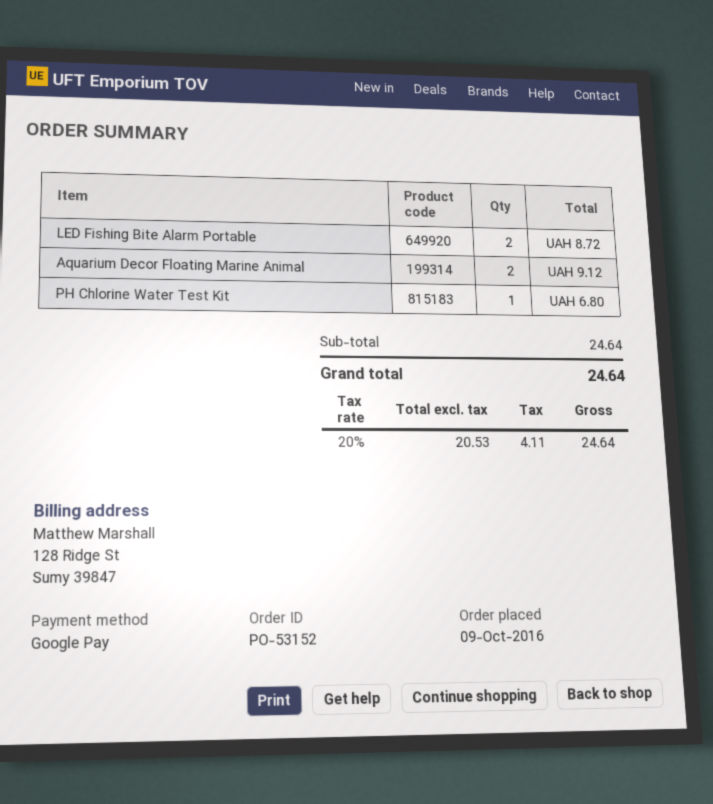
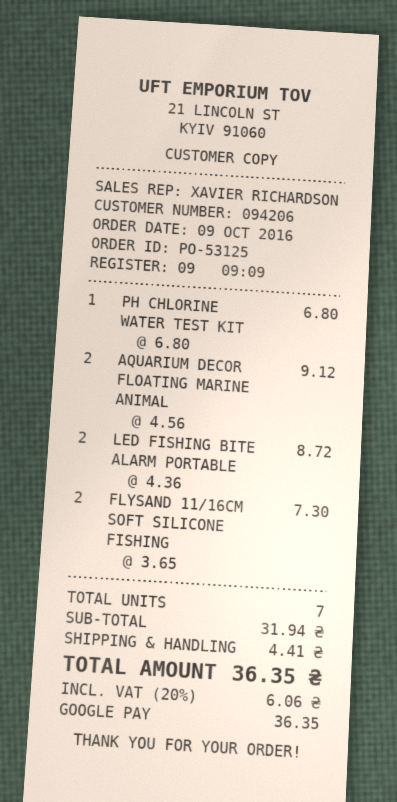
order number: PO-53152 -> PO-53125
FLYSAND 11/16CM SOFT SILICONE FISHING: none -> 2 for 7.30
subtotal: 24.64 -> 31.94
shipping: none -> 4.41
tax: 20% = 4.11 -> 20% = 6.06
total: 24.64 -> 36.35

